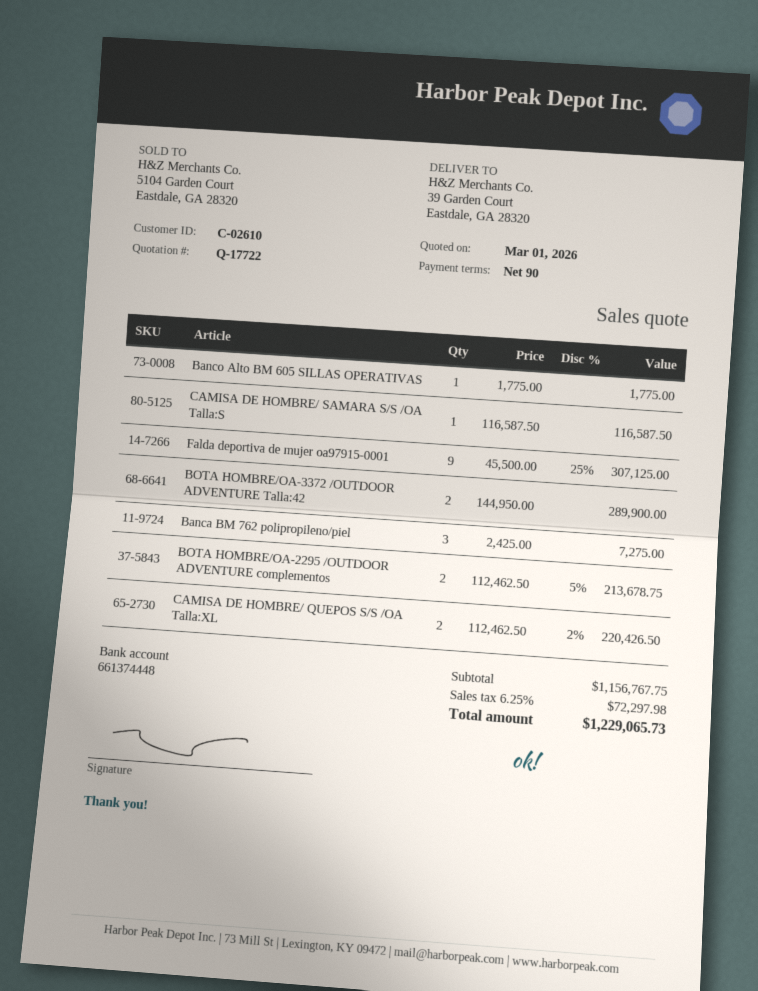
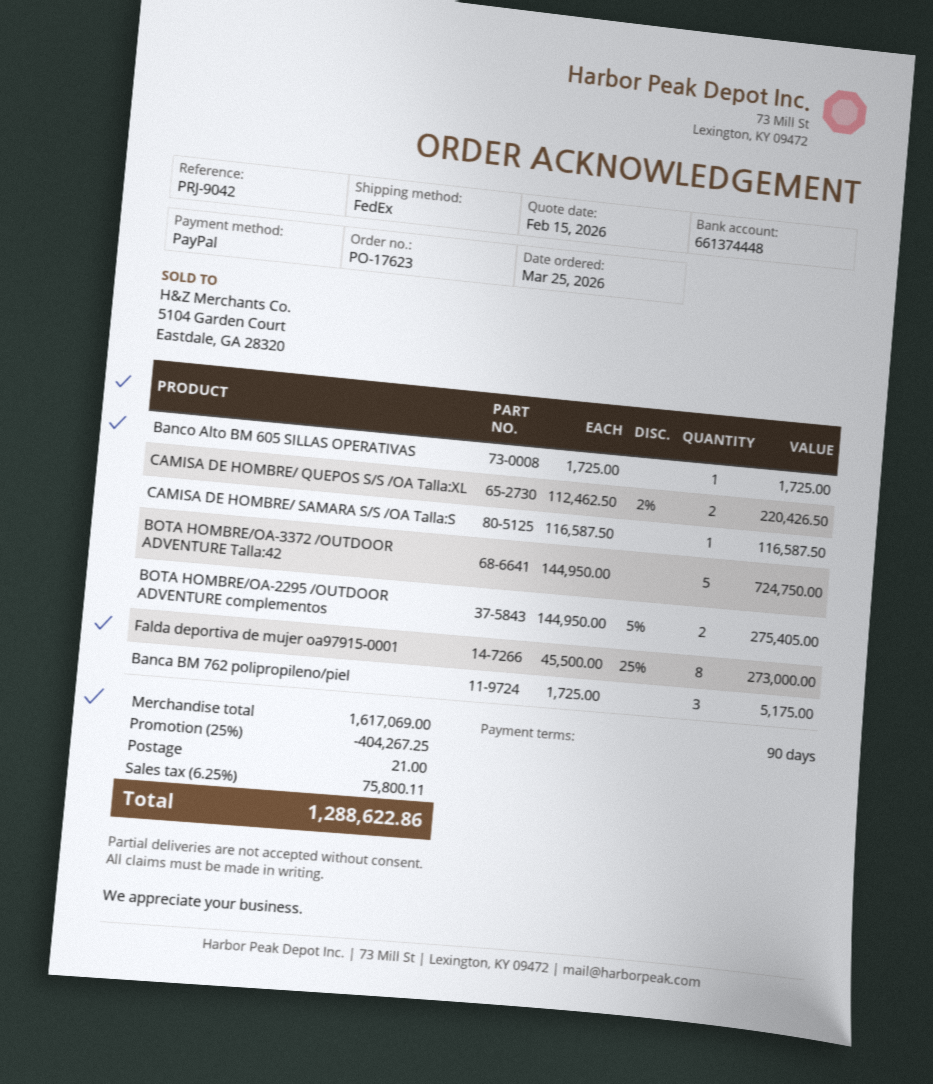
quote date: 2026-03-01 -> 2026-02-15
Banco Alto BM 605 SILLAS OPERATIVAS: 1 x 1775.00 = 1775.00 -> 1 x 1725.00 = 1725.00
Falda deportiva de mujer oa97915-0001: 9 x 45500.00 - 25% = 307125.00 -> 8 x 45500.00 - 25% = 273000.00
BOTA HOMBRE/OA-3372 /OUTDOOR ADVENTURE Talla:42: 2 x 144950.00 = 289900.00 -> 5 x 144950.00 = 724750.00
Banca BM 762 polipropileno/piel: 3 x 2425.00 = 7275.00 -> 3 x 1725.00 = 5175.00
BOTA HOMBRE/OA-2295 /OUTDOOR ADVENTURE complementos: 2 x 112462.50 - 5% = 213678.75 -> 2 x 144950.00 - 5% = 275405.00
subtotal: 1156767.75 -> 1617069.00
discount: none -> 25% = 404267.25
shipping: none -> 21.00
tax: 6.25% = 72297.98 -> 6.25% = 75800.11
total: 1229065.73 -> 1288622.86

